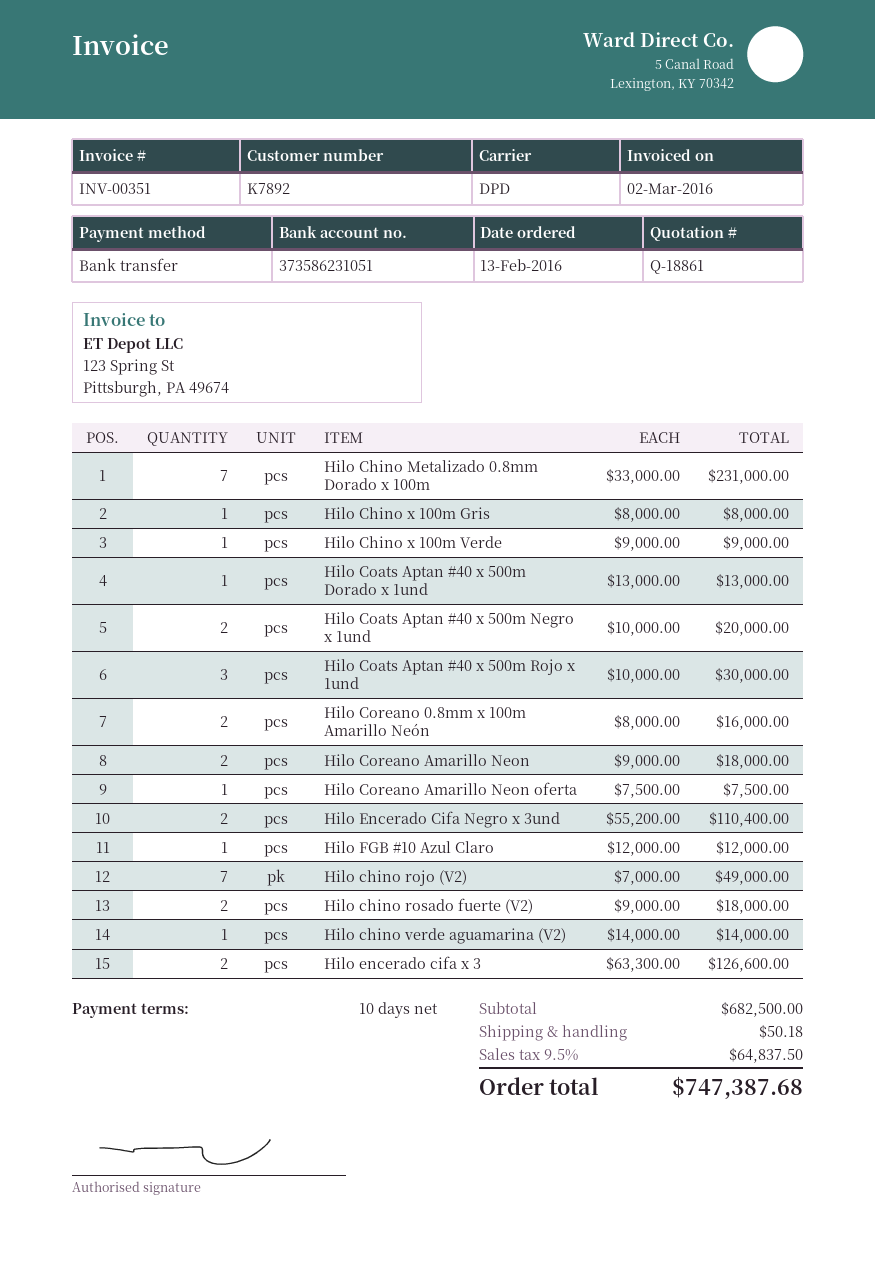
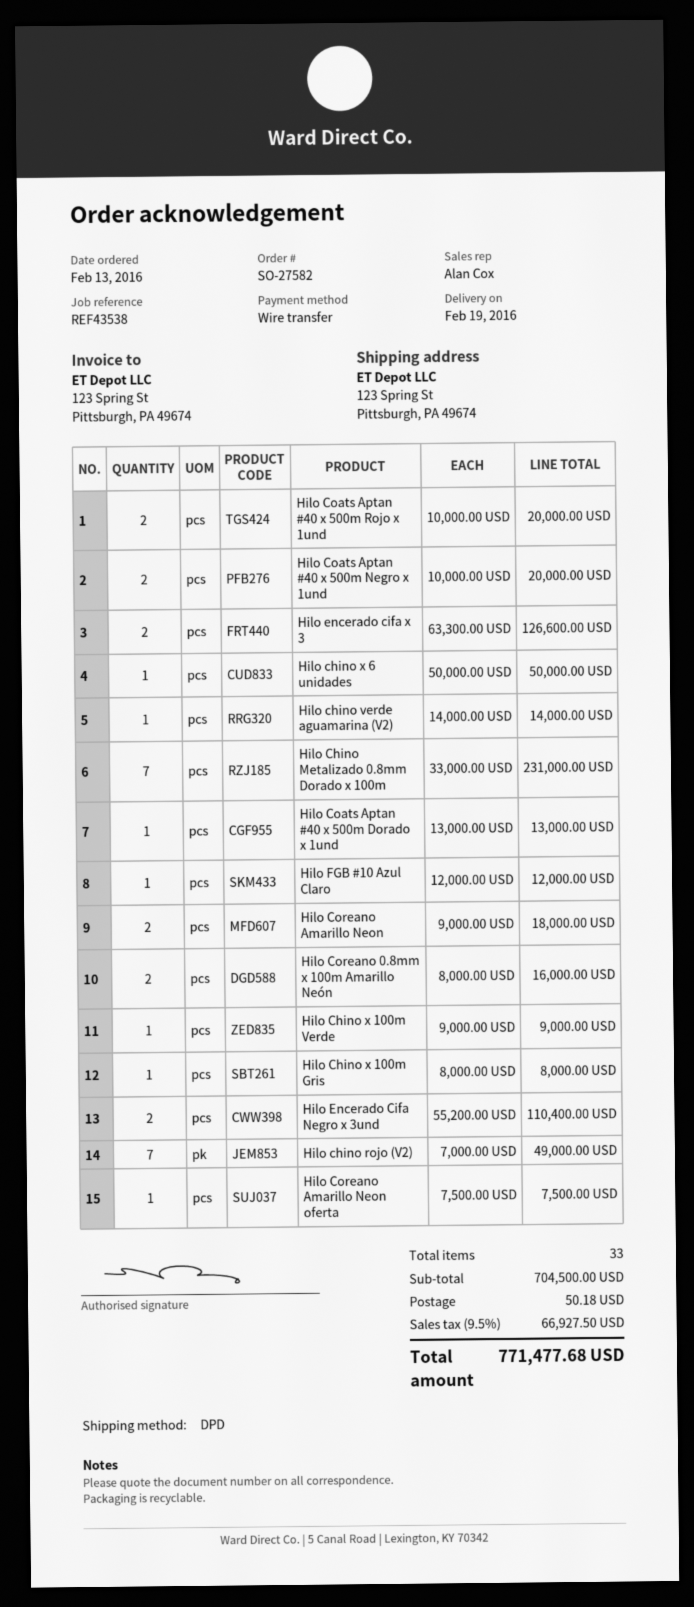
Hilo Coats Aptan #40 x 500m Rojo x 1und: 3 x 10000.00 = 30000.00 -> 2 x 10000.00 = 20000.00
Hilo chino rosado fuerte (V2): 2 x 9000.00 = 18000.00 -> none
Hilo chino x 6 unidades: none -> 1 x 50000.00 = 50000.00
subtotal: 682500.00 -> 704500.00
tax: 9.5% = 64837.50 -> 9.5% = 66927.50
total: 747387.68 -> 771477.68

